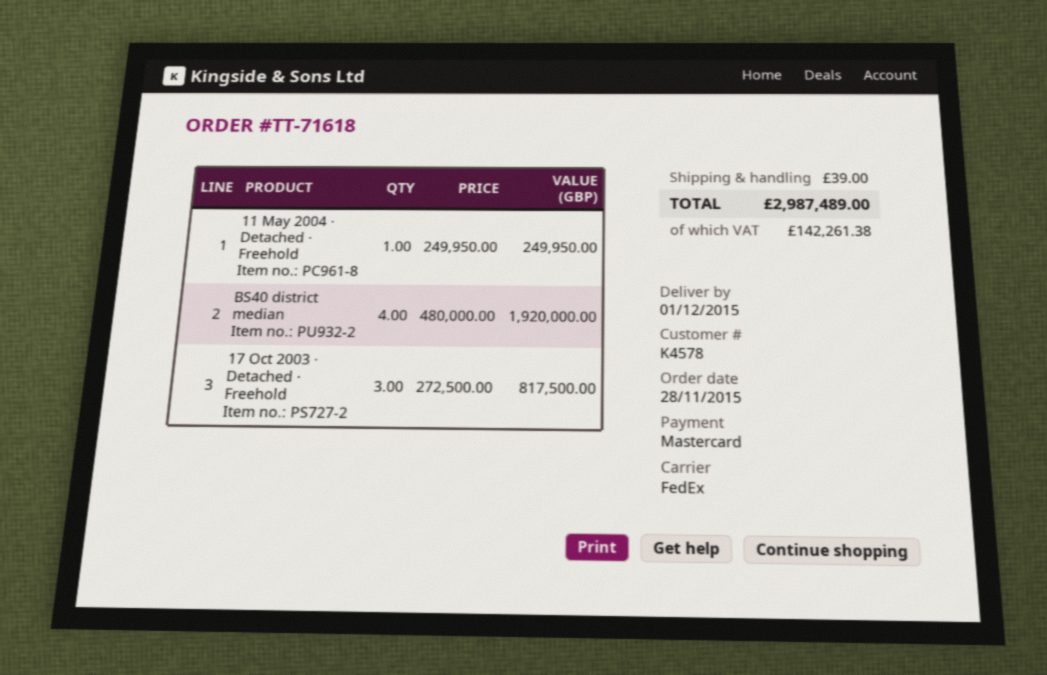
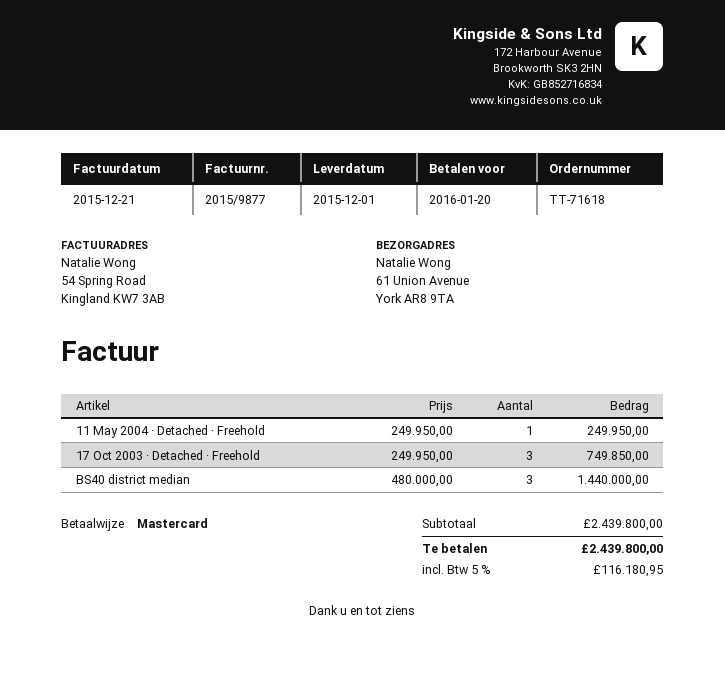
BS40 district median: 4 x 480000.00 = 1920000.00 -> 3 x 480000.00 = 1440000.00
17 Oct 2003 · Detached · Freehold: 3 x 272500.00 = 817500.00 -> 3 x 249950.00 = 749850.00
shipping: 39.00 -> none
tax: 142261.38 -> 116180.95
total: 2987489.00 -> 2439800.00

